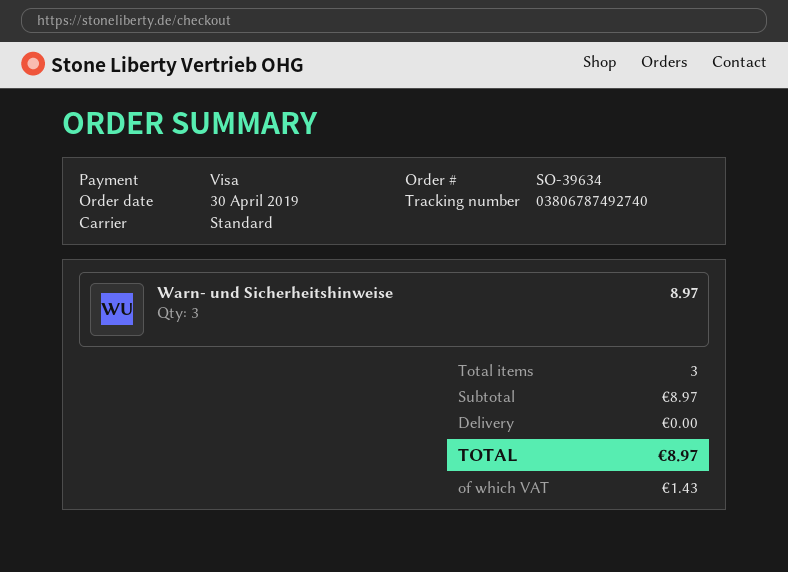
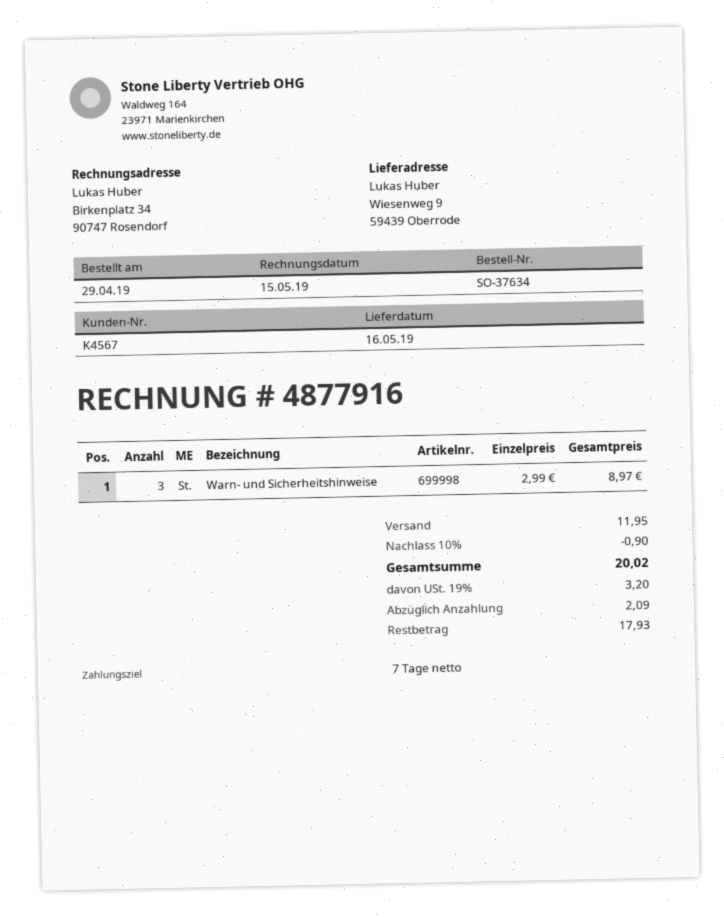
order number: SO-39634 -> SO-37634
order date: 2019-04-30 -> 2019-04-29
discount: none -> 10% = 0.90
shipping: 0.00 -> 11.95
tax: 1.43 -> 3.20
total: 8.97 -> 20.02

